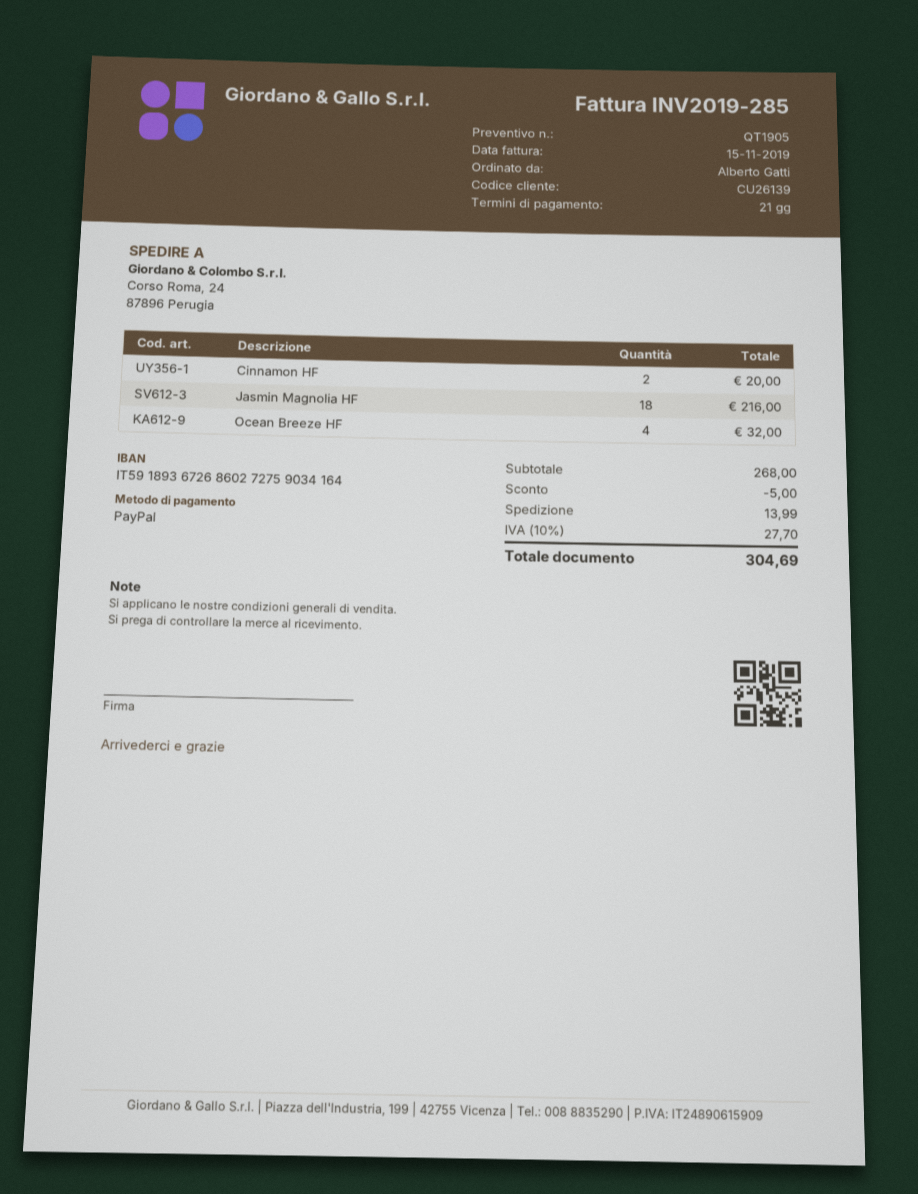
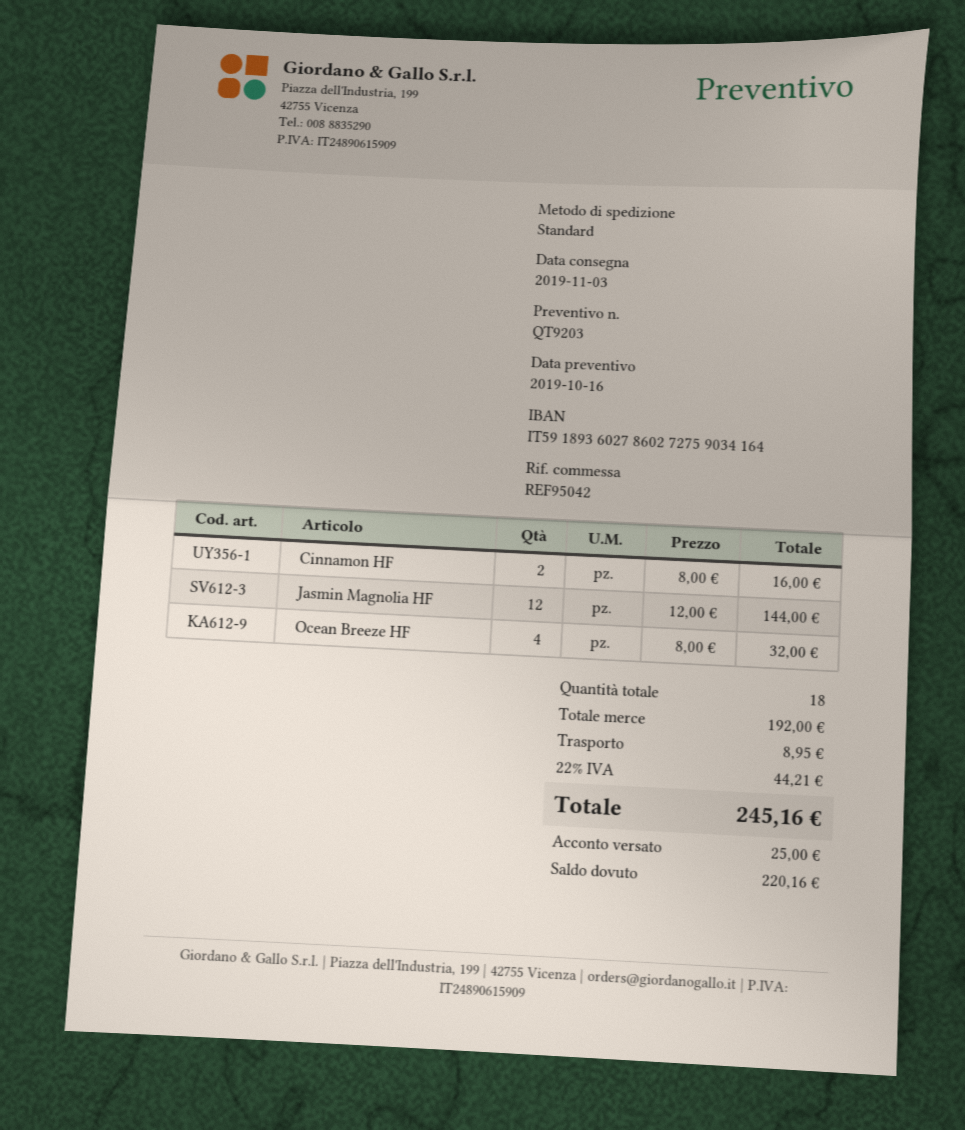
quote number: QT1905 -> QT9203
bank account: IT5918936726860272759034164 -> IT5918936027860272759034164
Cinnamon HF: 2 for 20.00 -> 2 for 16.00
Jasmin Magnolia HF: 18 for 216.00 -> 12 for 144.00
subtotal: 268.00 -> 192.00
discount: 5.00 -> none
shipping: 13.99 -> 8.95
tax: 10% = 27.70 -> 22% = 44.21
total: 304.69 -> 245.16

